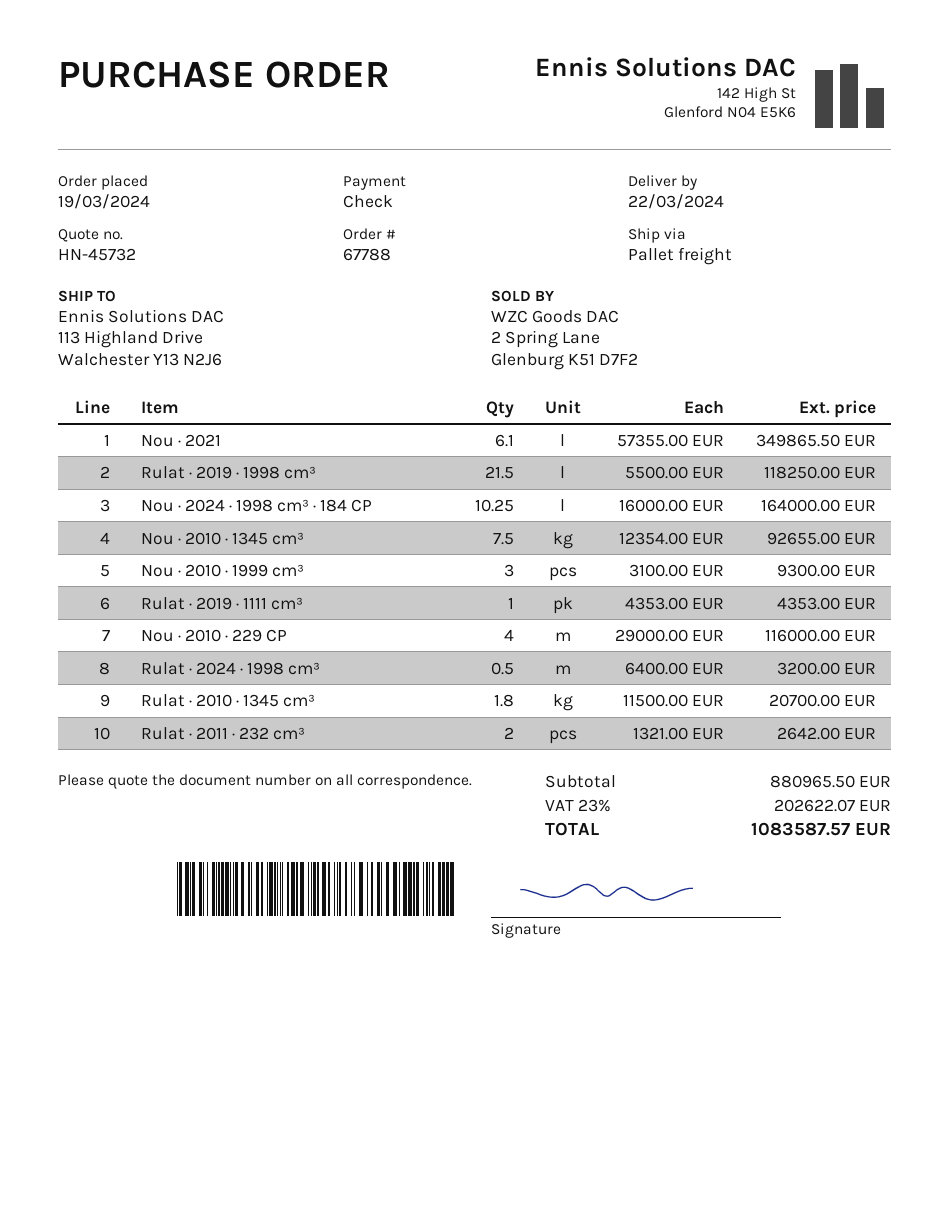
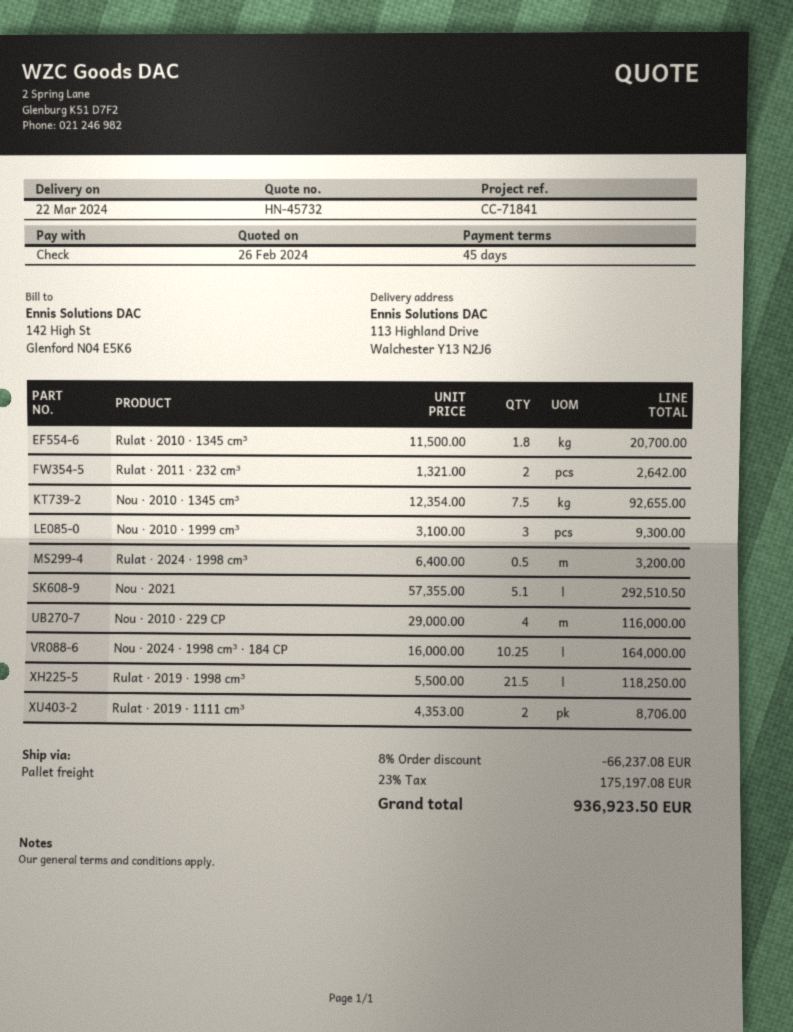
Nou · 2021: 6.1 x 57355.00 = 349865.50 -> 5.1 x 57355.00 = 292510.50
Rulat · 2019 · 1111 cm³: 1 x 4353.00 = 4353.00 -> 2 x 4353.00 = 8706.00
discount: none -> 8% = 66237.08
tax: 23% = 202622.07 -> 23% = 175197.08
total: 1083587.57 -> 936923.50

